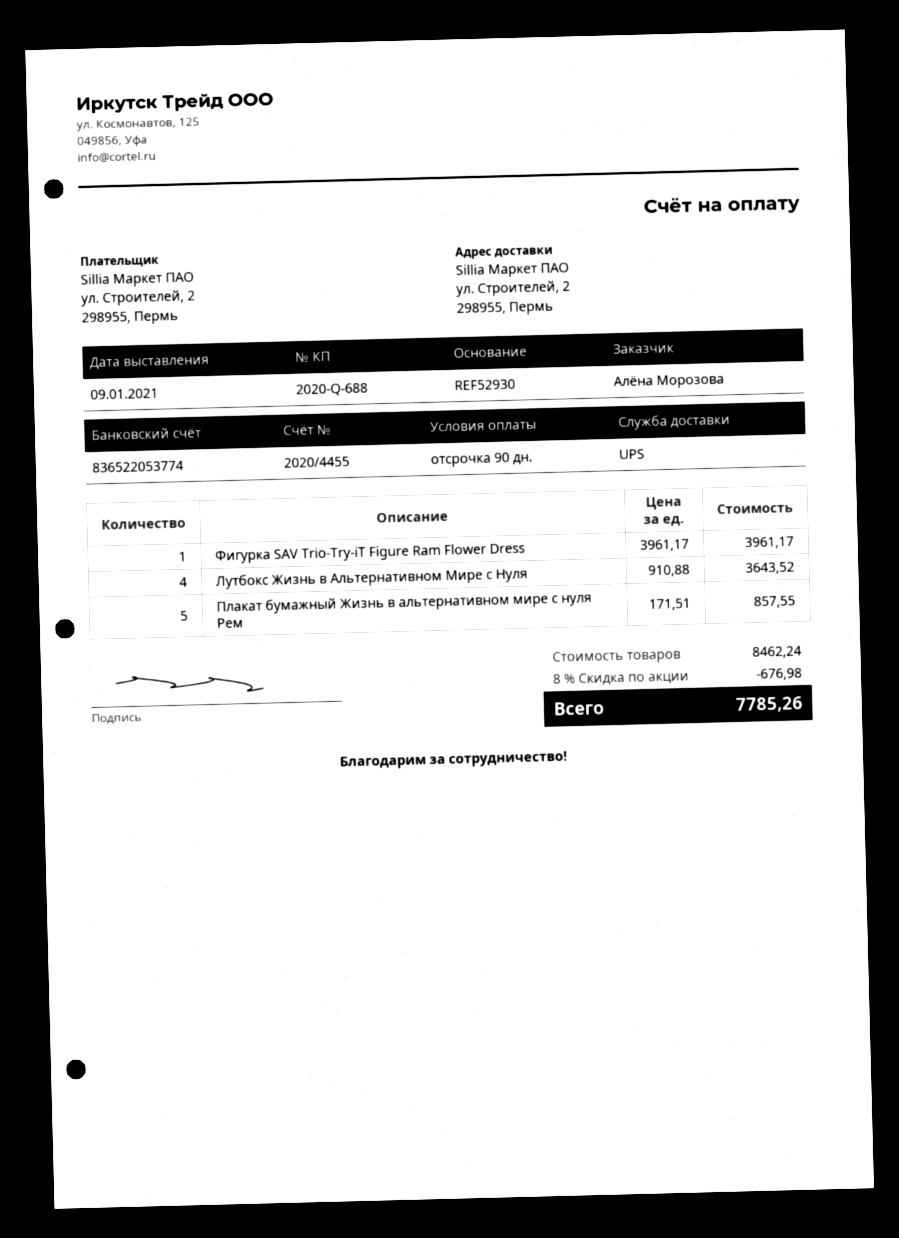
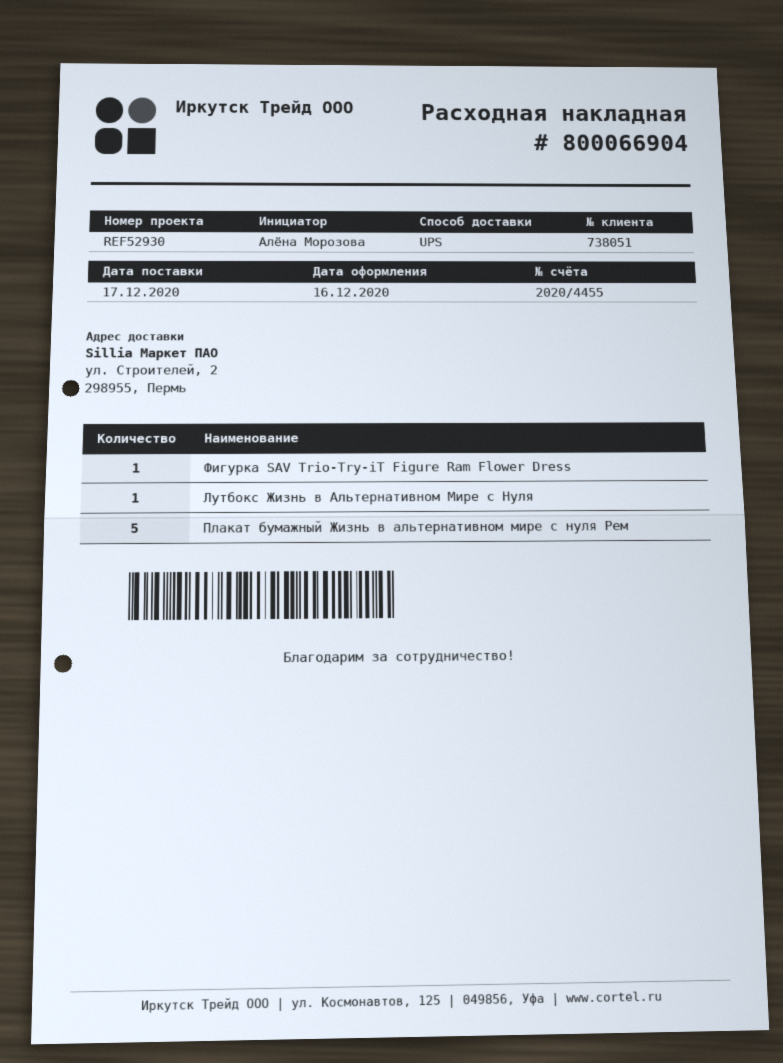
Лутбокс Жизнь в Альтернативном Мире с Нуля: 4 -> 1

